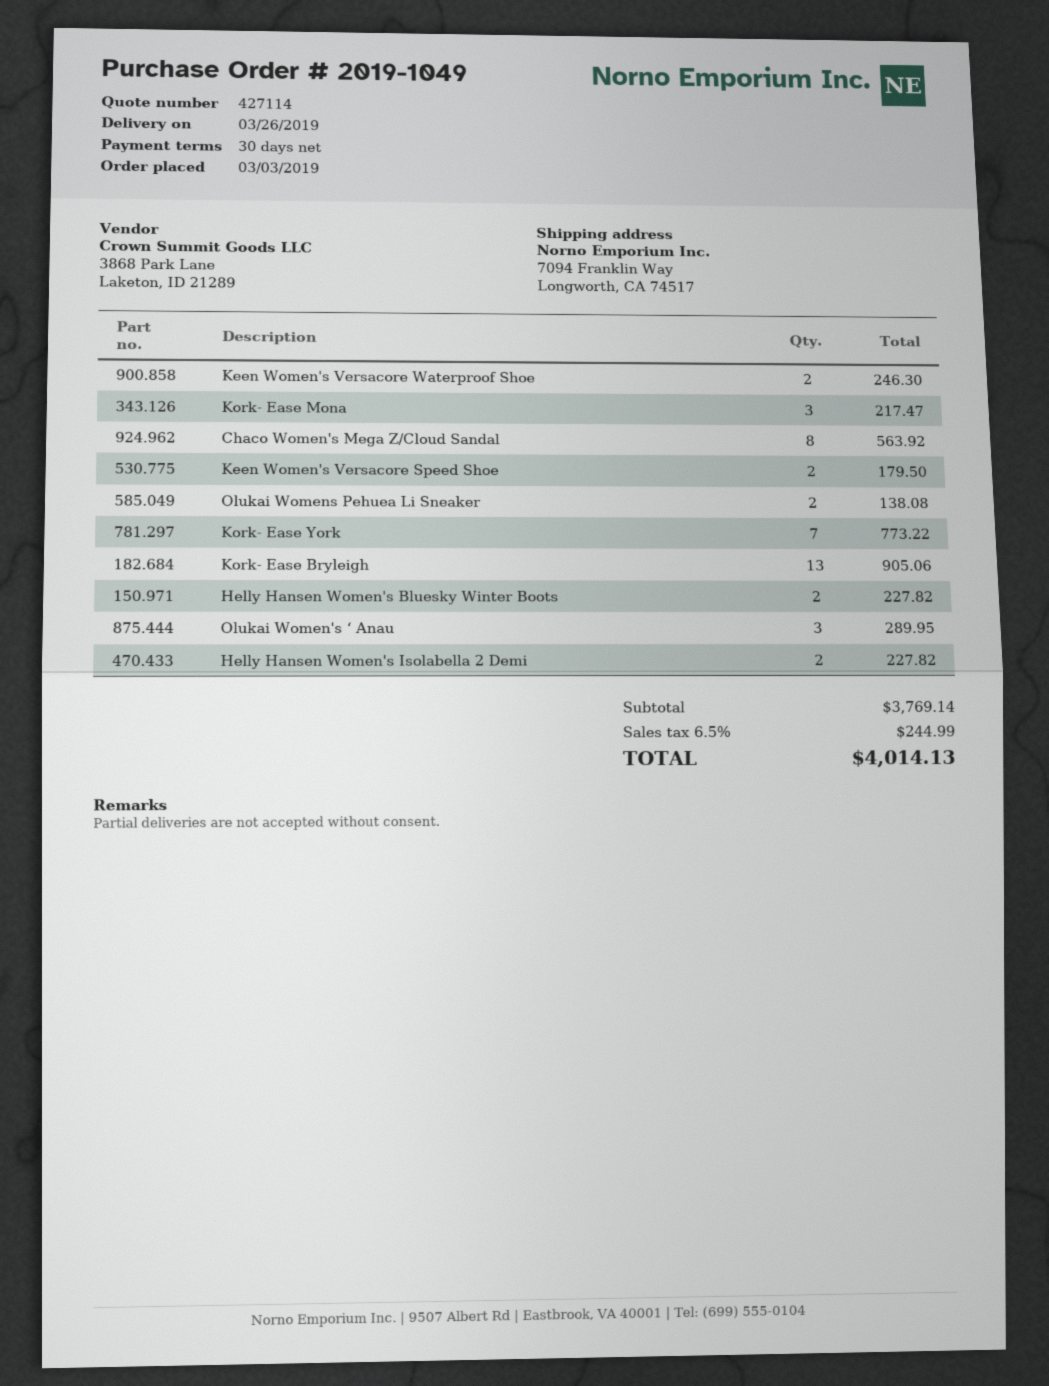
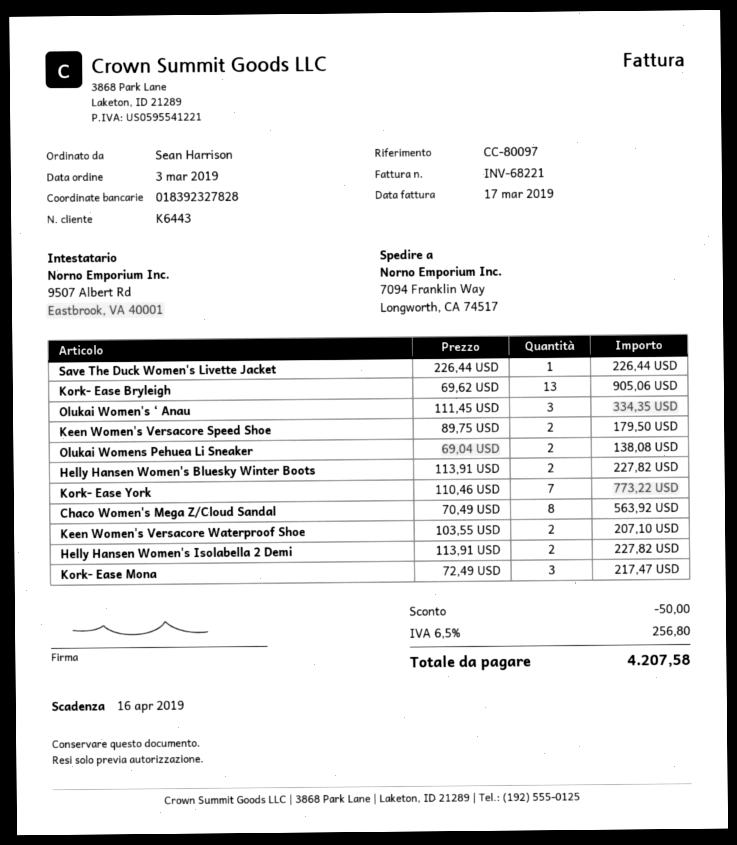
Keen Women's Versacore Waterproof Shoe: 2 for 246.30 -> 2 for 207.10
Olukai Women's ‘ Anau: 3 for 289.95 -> 3 for 334.35
Save The Duck Women's Livette Jacket: none -> 1 for 226.44
discount: none -> 50.00
tax: 6.5% = 244.99 -> 6.5% = 256.80
total: 4014.13 -> 4207.58

